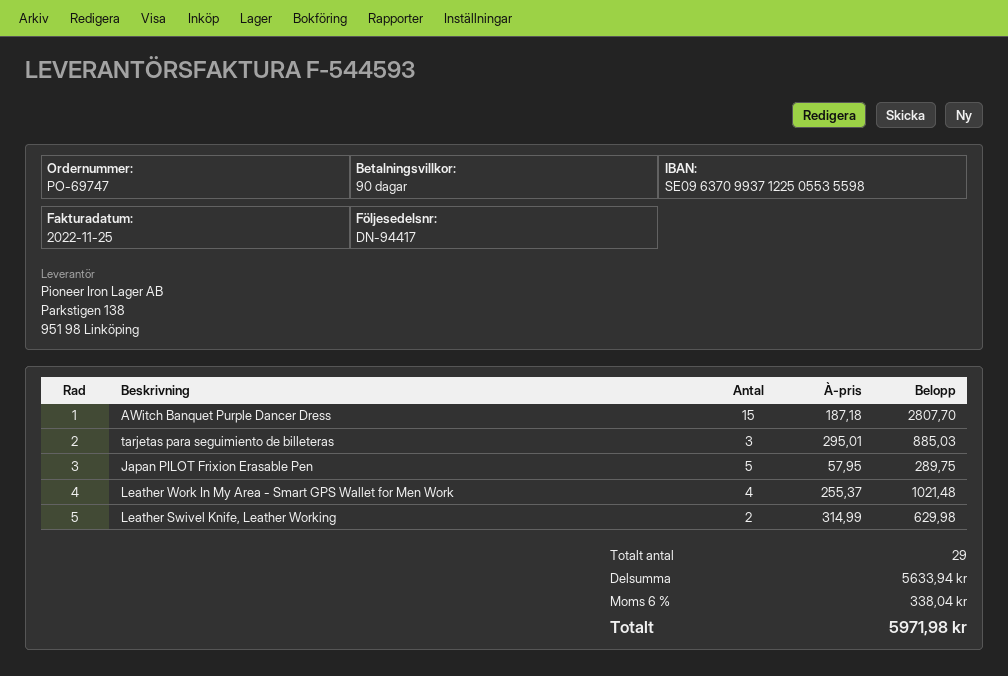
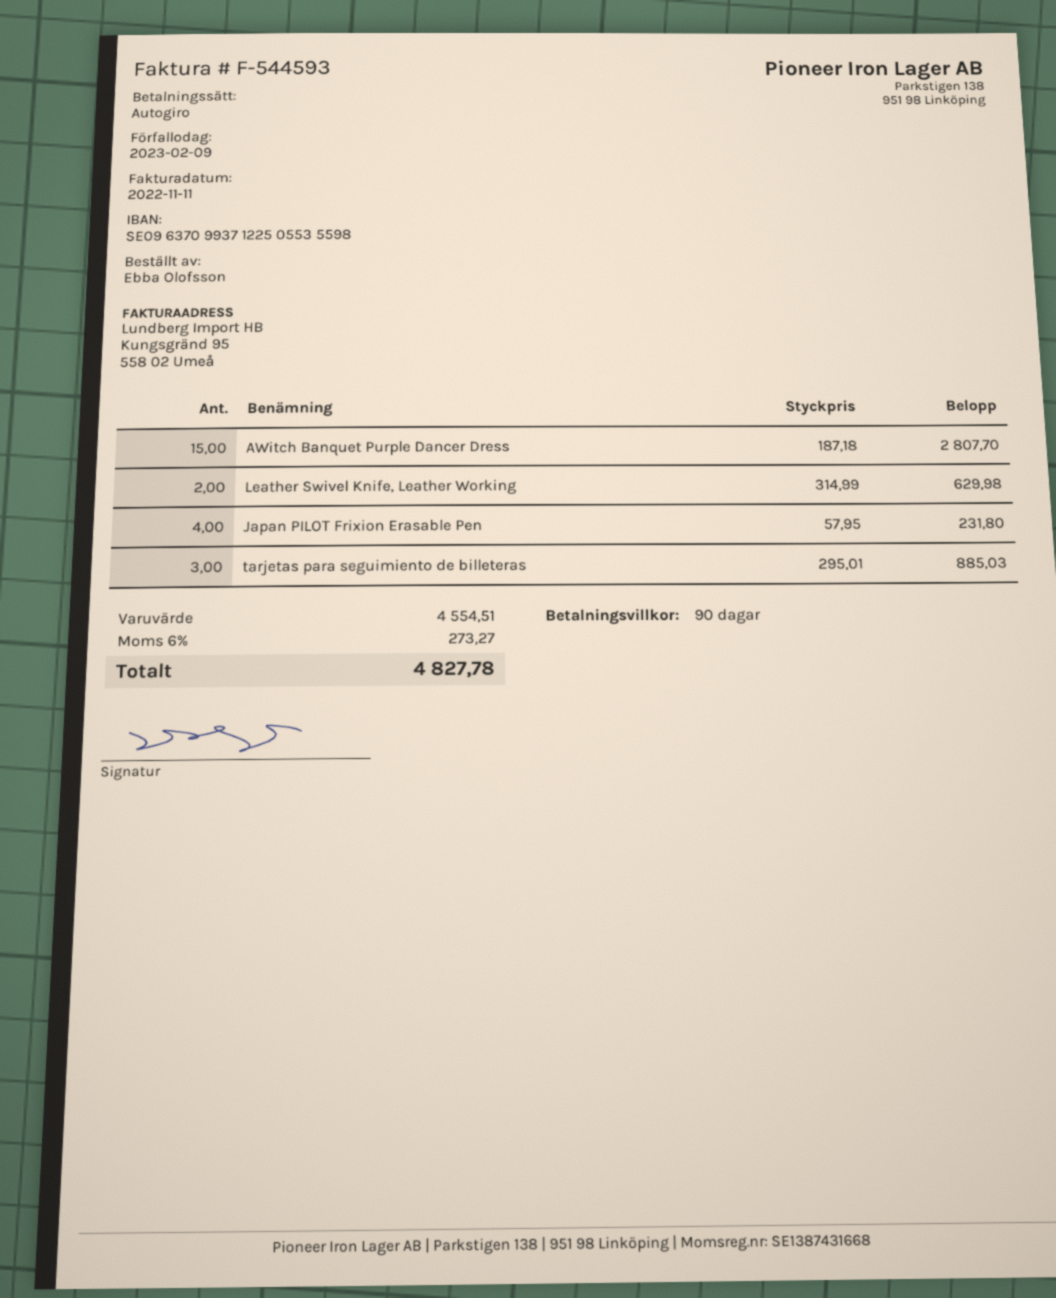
invoice date: 2022-11-25 -> 2022-11-11
Japan PILOT Frixion Erasable Pen: 5 x 57.95 = 289.75 -> 4 x 57.95 = 231.80
Leather Work In My Area - Smart GPS Wallet for Men Work: 4 x 255.37 = 1021.48 -> none
subtotal: 5633.94 -> 4554.51
tax: 6% = 338.04 -> 6% = 273.27
total: 5971.98 -> 4827.78

